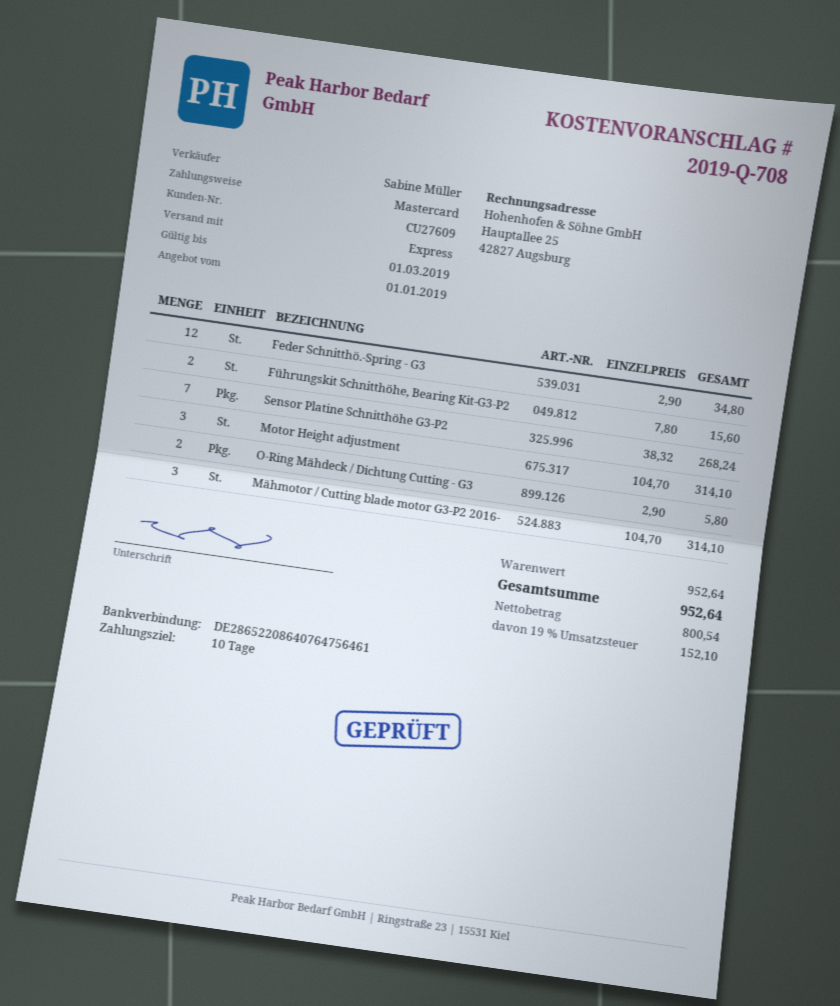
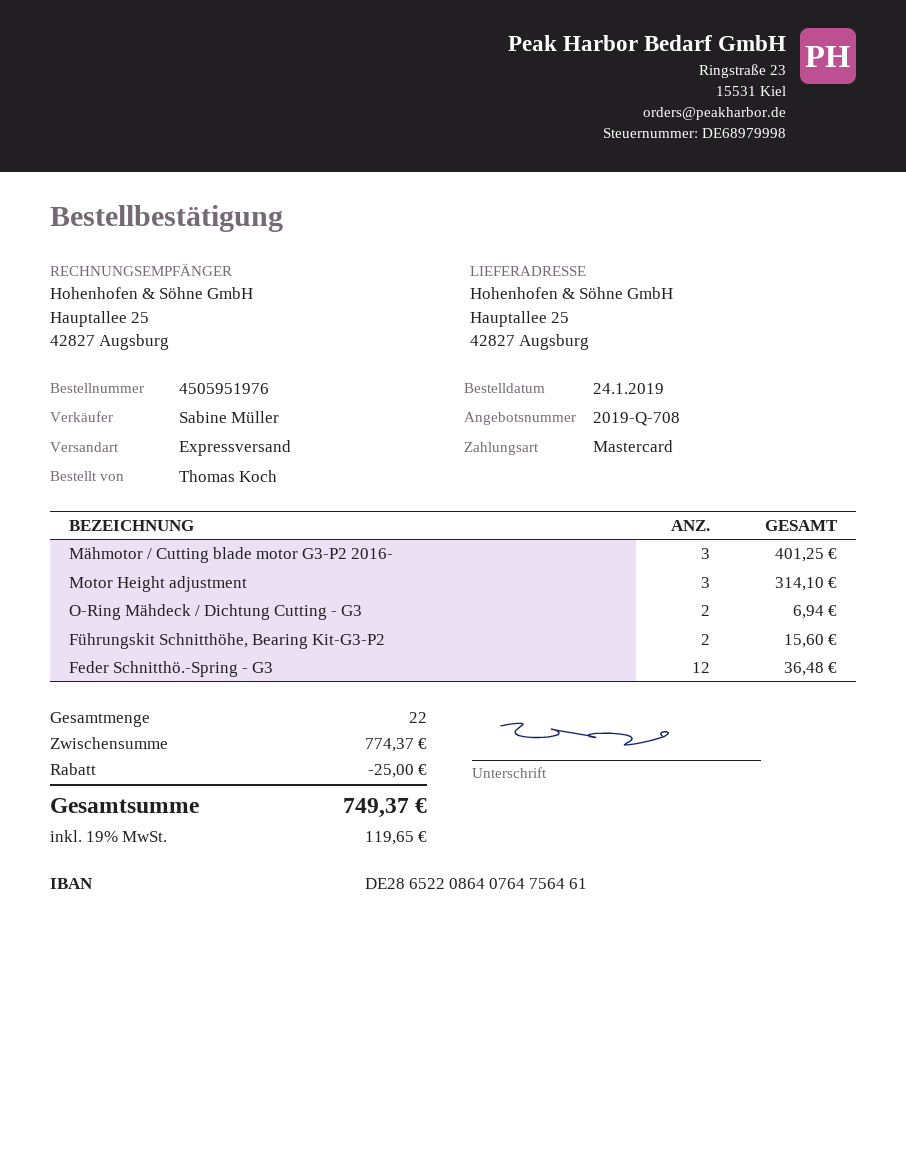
Feder Schnitthö.-Spring - G3: 12 for 34.80 -> 12 for 36.48
Sensor Platine Schnitthöhe G3-P2: 7 for 268.24 -> none
O-Ring Mähdeck / Dichtung Cutting - G3: 2 for 5.80 -> 2 for 6.94
Mähmotor / Cutting blade motor G3-P2 2016-: 3 for 314.10 -> 3 for 401.25
subtotal: 952.64 -> 774.37
discount: none -> 25.00
tax: 19% = 152.10 -> 19% = 119.65
total: 952.64 -> 749.37

